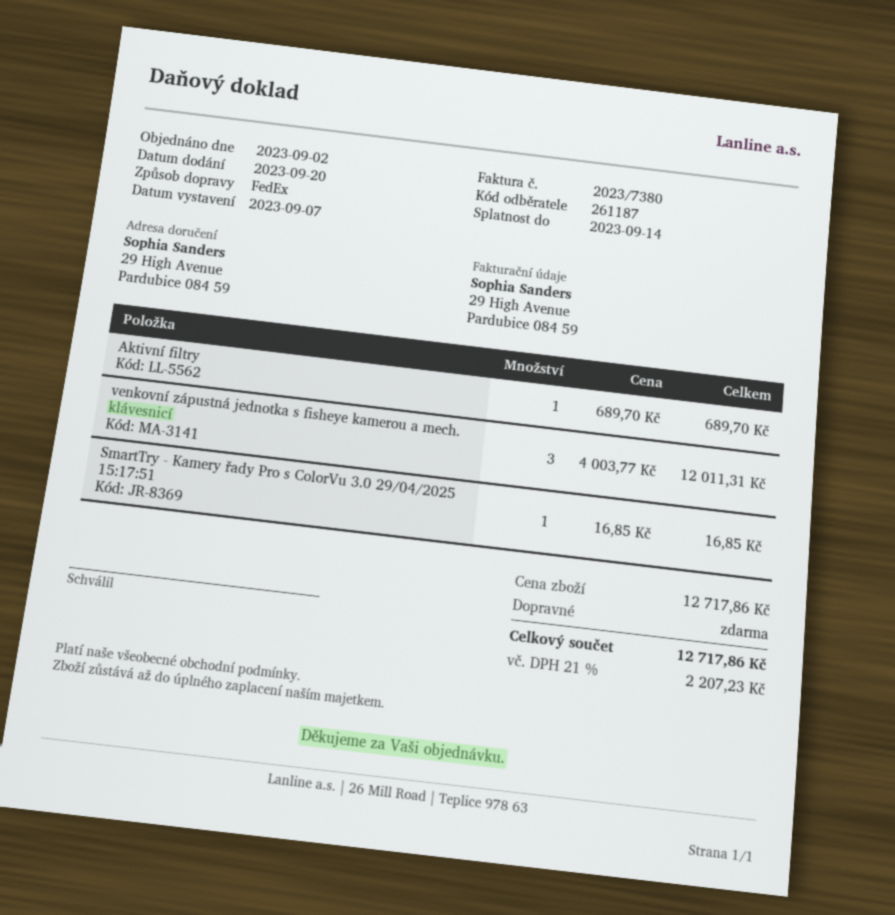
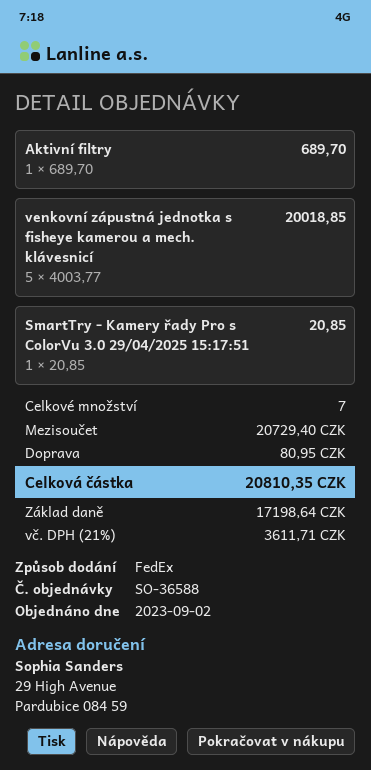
venkovní zápustná jednotka s fisheye kamerou a mech. klávesnicí: 3 x 4003.77 = 12011.31 -> 5 x 4003.77 = 20018.85
SmartTry - Kamery řady Pro s ColorVu 3.0 29/04/2025 15:17:51: 1 x 16.85 = 16.85 -> 1 x 20.85 = 20.85
subtotal: 12717.86 -> 20729.40
shipping: 0.00 -> 80.95
tax: 21% = 2207.23 -> 21% = 3611.71
total: 12717.86 -> 20810.35

